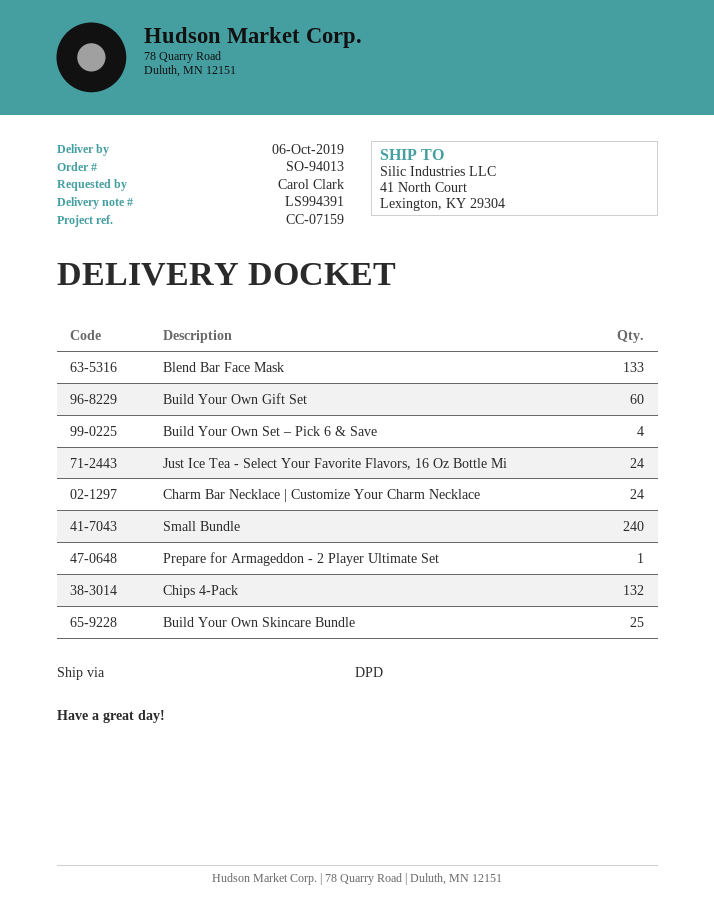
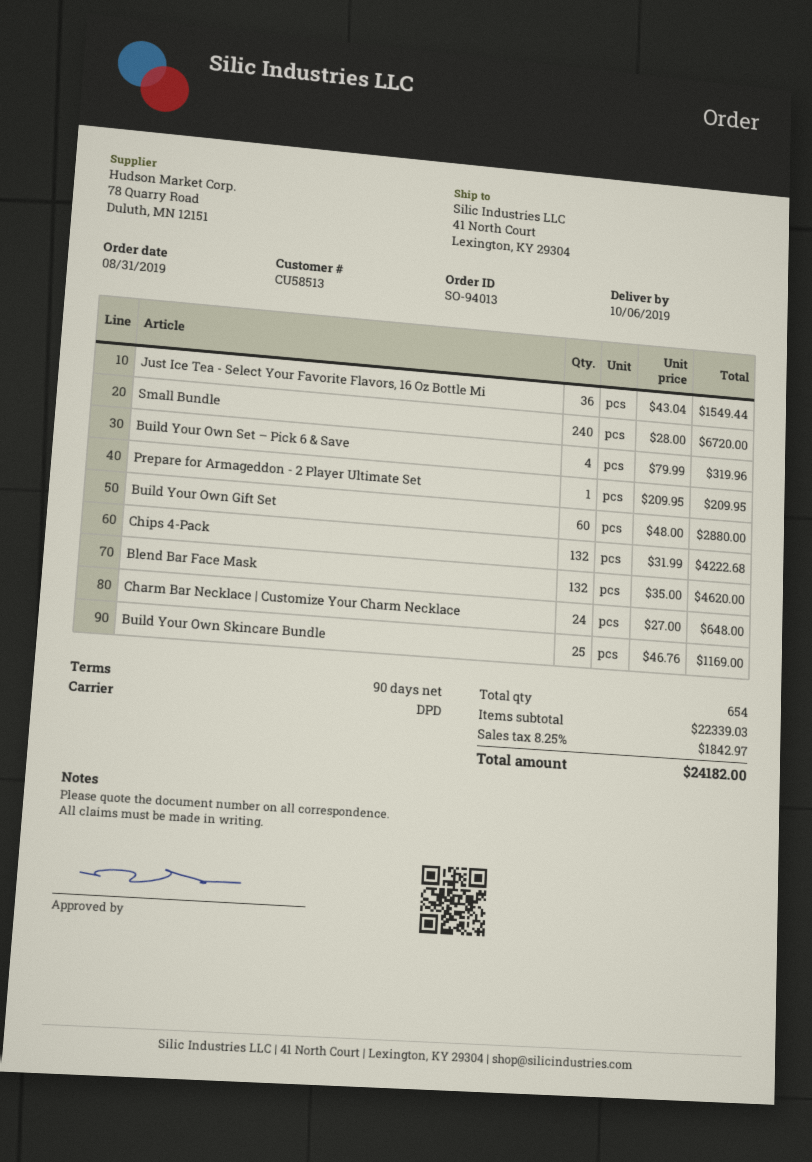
Blend Bar Face Mask: 133 -> 132
Just Ice Tea - Select Your Favorite Flavors, 16 Oz Bottle Mi: 24 -> 36

